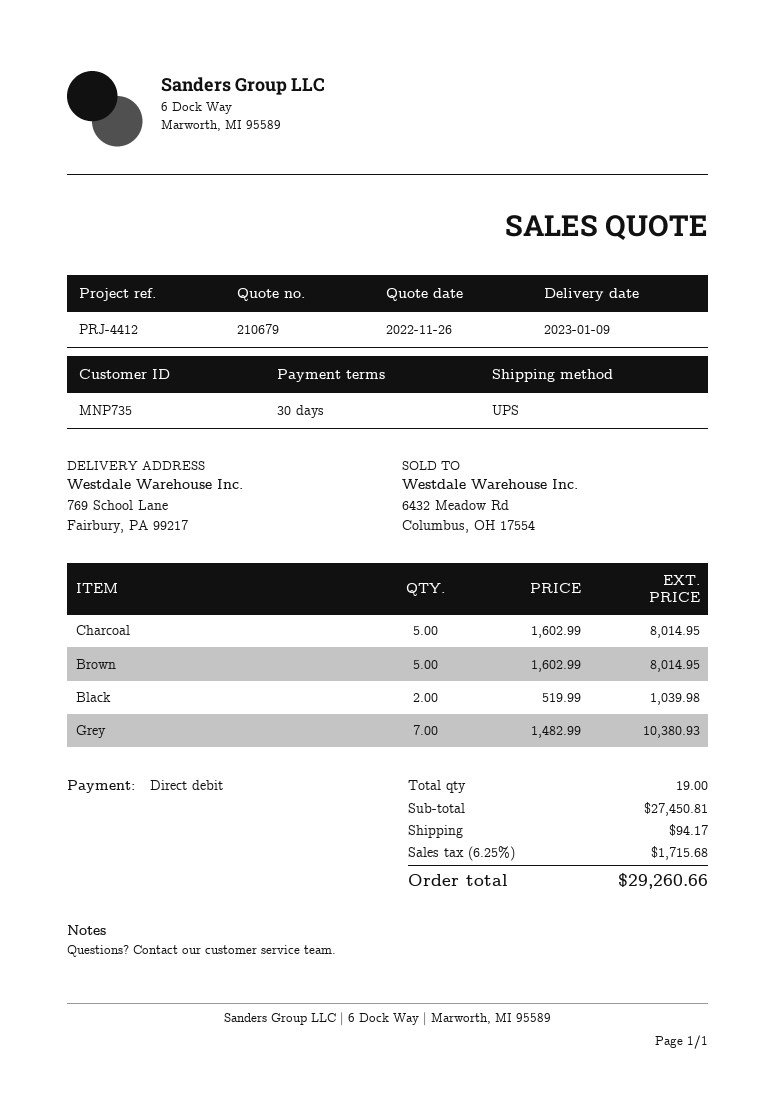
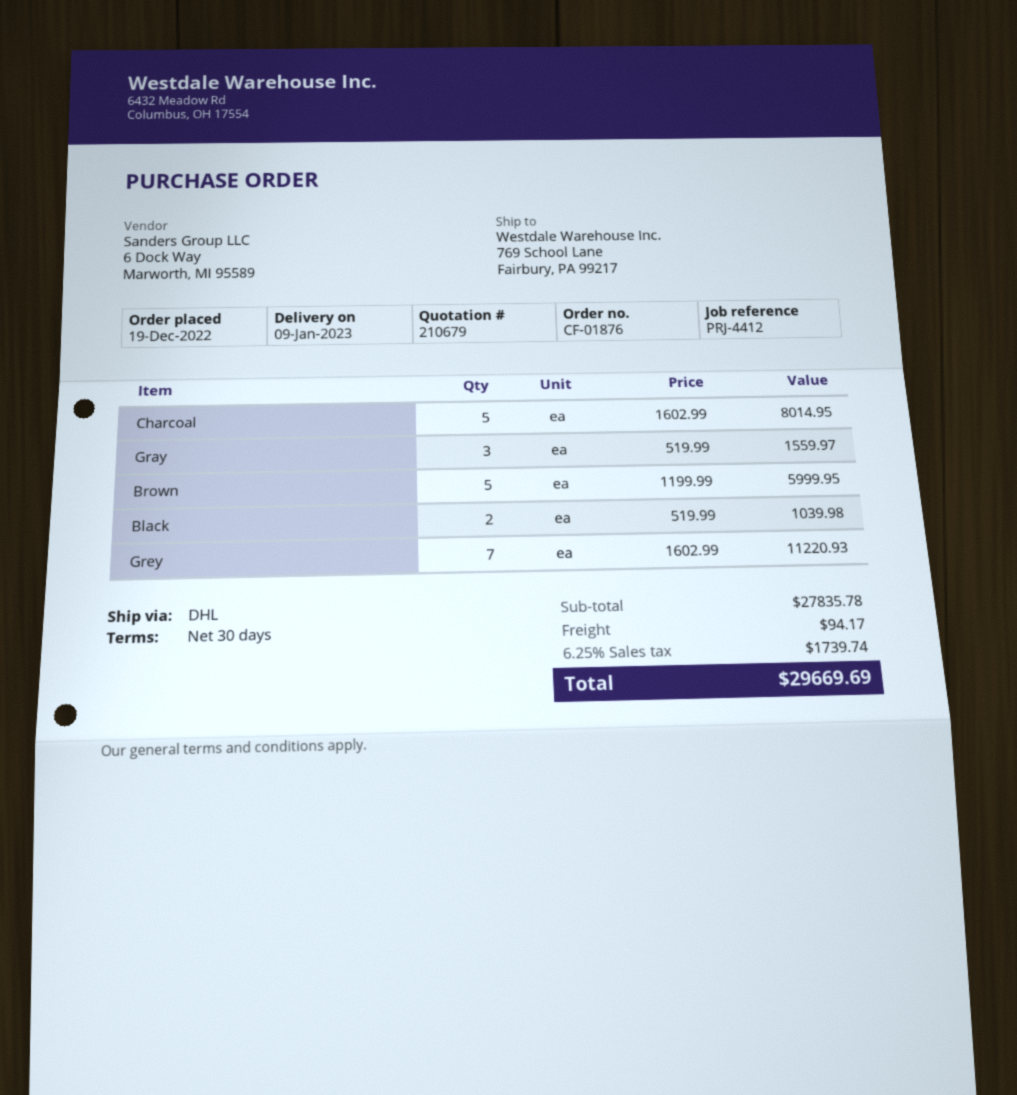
shipping method: UPS -> DHL
Brown: 5 x 1602.99 = 8014.95 -> 5 x 1199.99 = 5999.95
Grey: 7 x 1482.99 = 10380.93 -> 7 x 1602.99 = 11220.93
Gray: none -> 3 x 519.99 = 1559.97
subtotal: 27450.81 -> 27835.78
tax: 6.25% = 1715.68 -> 6.25% = 1739.74
total: 29260.66 -> 29669.69

